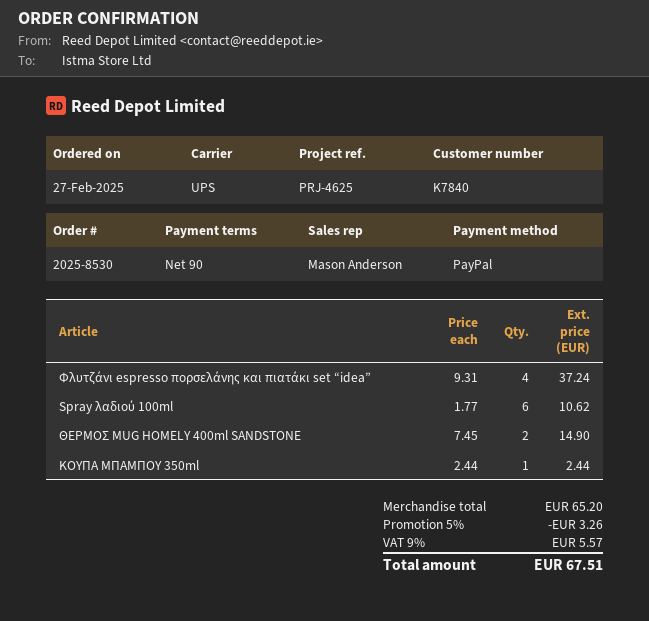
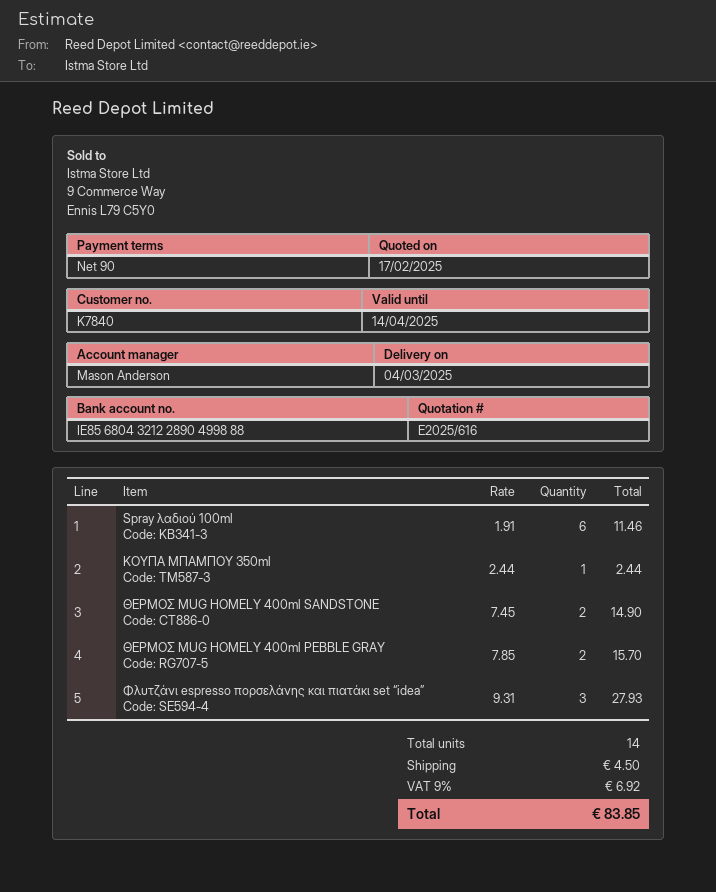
Φλυτζάνι espresso πορσελάνης και πιατάκι set “idea”: 4 x 9.31 = 37.24 -> 3 x 9.31 = 27.93
Spray λαδιού 100ml: 6 x 1.77 = 10.62 -> 6 x 1.91 = 11.46
ΘΕΡΜΟΣ MUG HOMELY 400ml PEBBLE GRAY: none -> 2 x 7.85 = 15.70
discount: 5% = 3.26 -> none
shipping: none -> 4.50
tax: 9% = 5.57 -> 9% = 6.92
total: 67.51 -> 83.85

